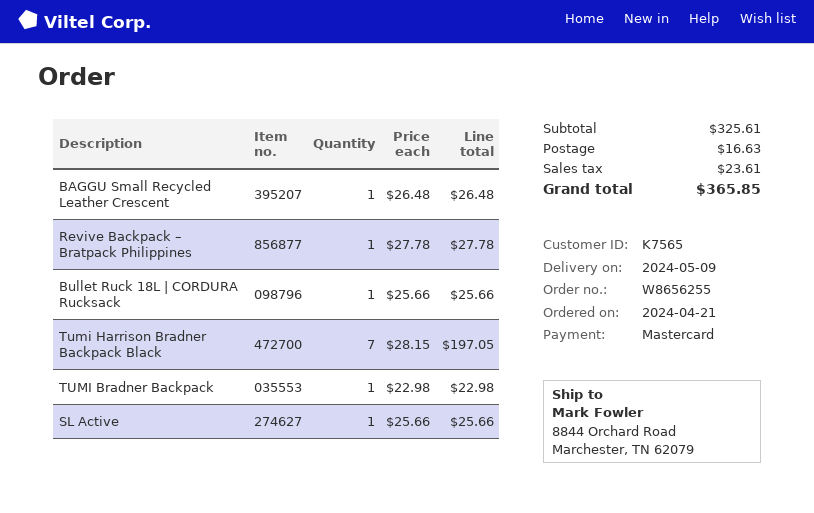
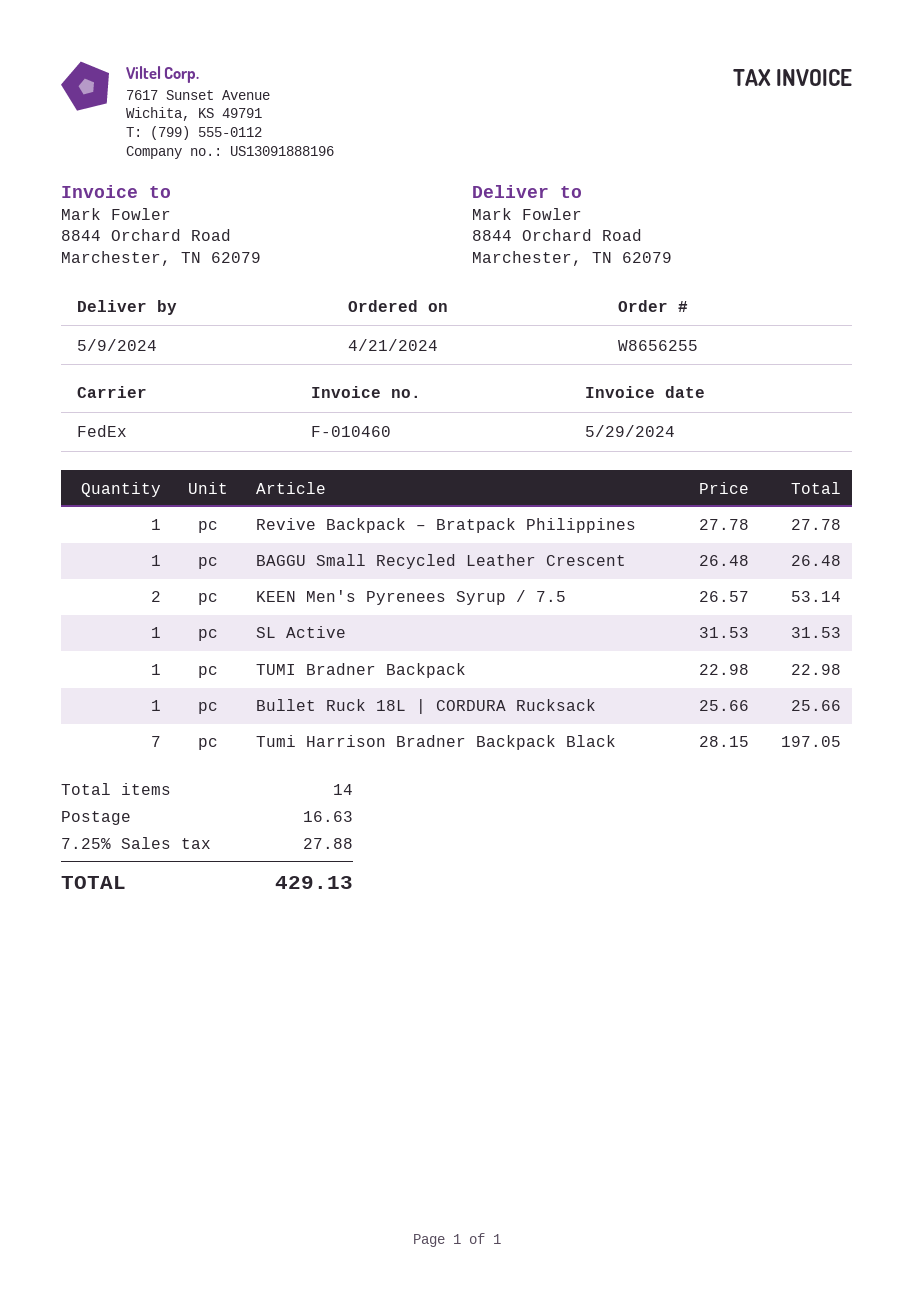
SL Active: 1 x 25.66 = 25.66 -> 1 x 31.53 = 31.53
KEEN Men's Pyrenees Syrup / 7.5: none -> 2 x 26.57 = 53.14
tax: 23.61 -> 27.88
total: 365.85 -> 429.13

